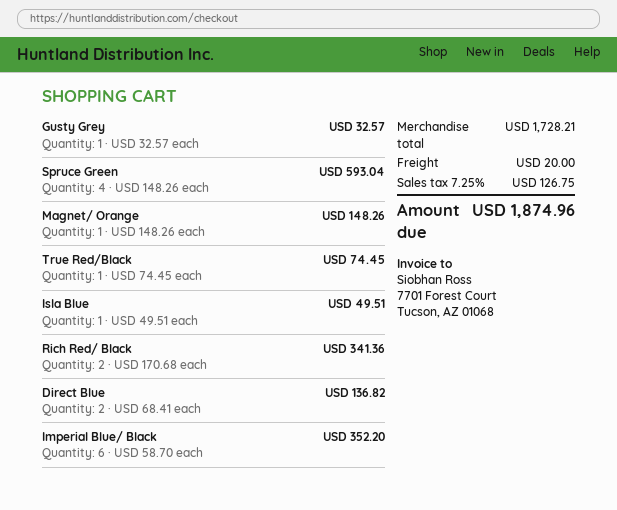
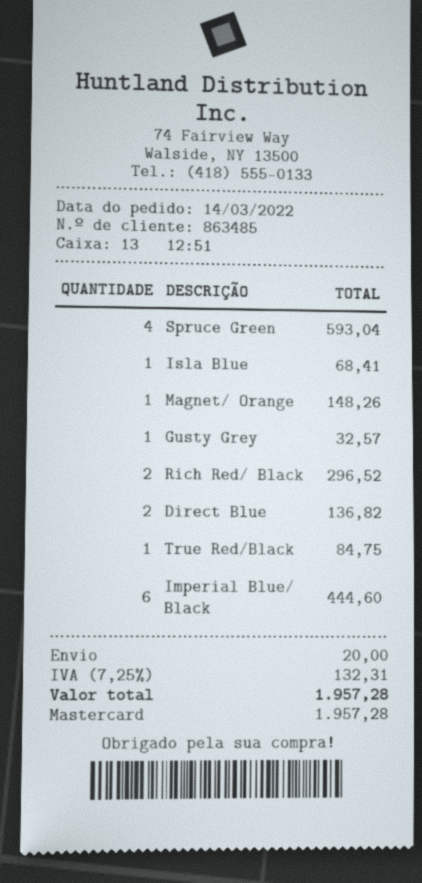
True Red/Black: 1 for 74.45 -> 1 for 84.75
Isla Blue: 1 for 49.51 -> 1 for 68.41
Rich Red/ Black: 2 for 341.36 -> 2 for 296.52
Imperial Blue/ Black: 6 for 352.20 -> 6 for 444.60
tax: 7.25% = 126.75 -> 7.25% = 132.31
total: 1874.96 -> 1957.28

